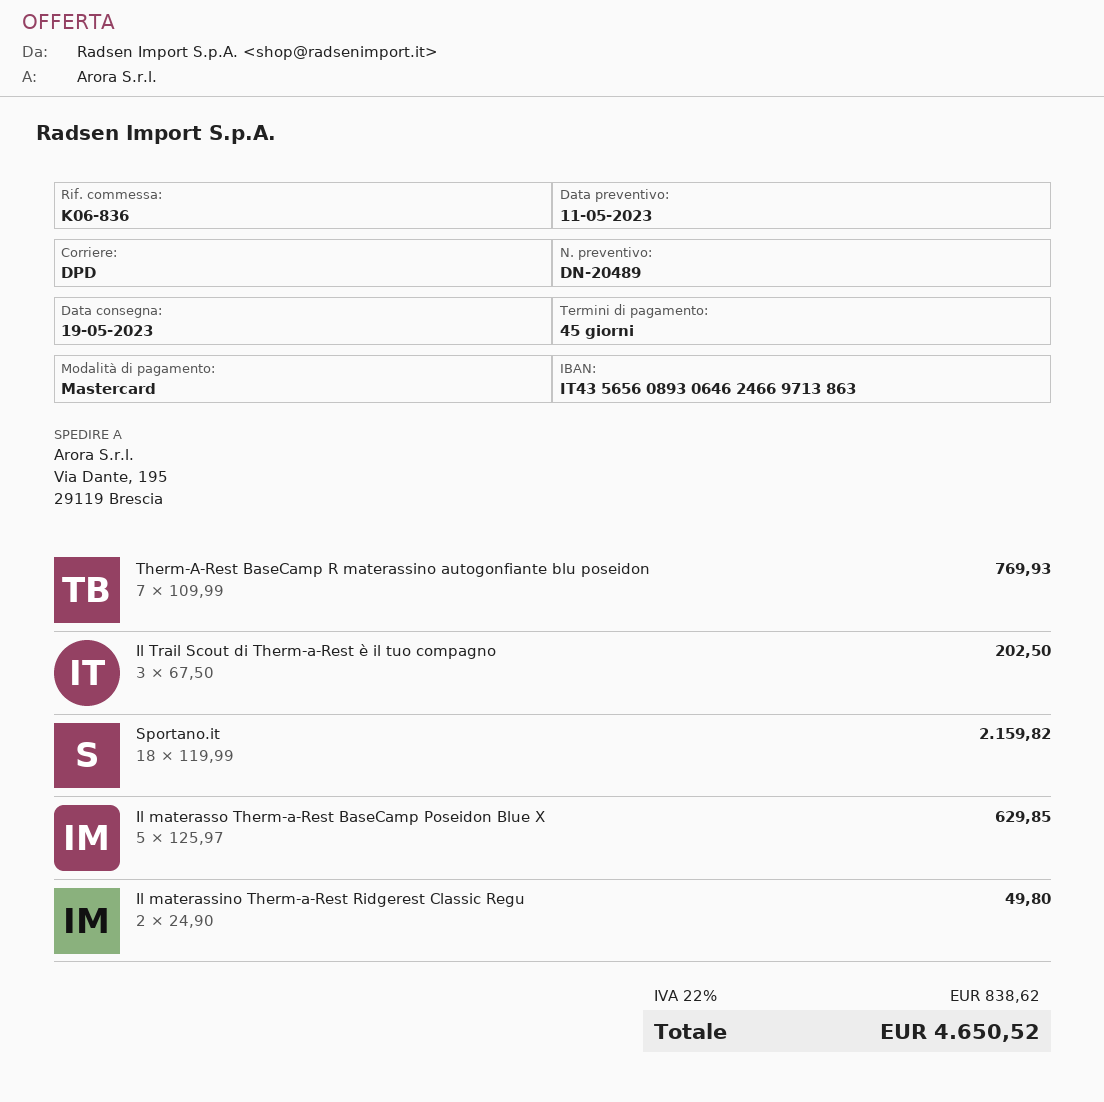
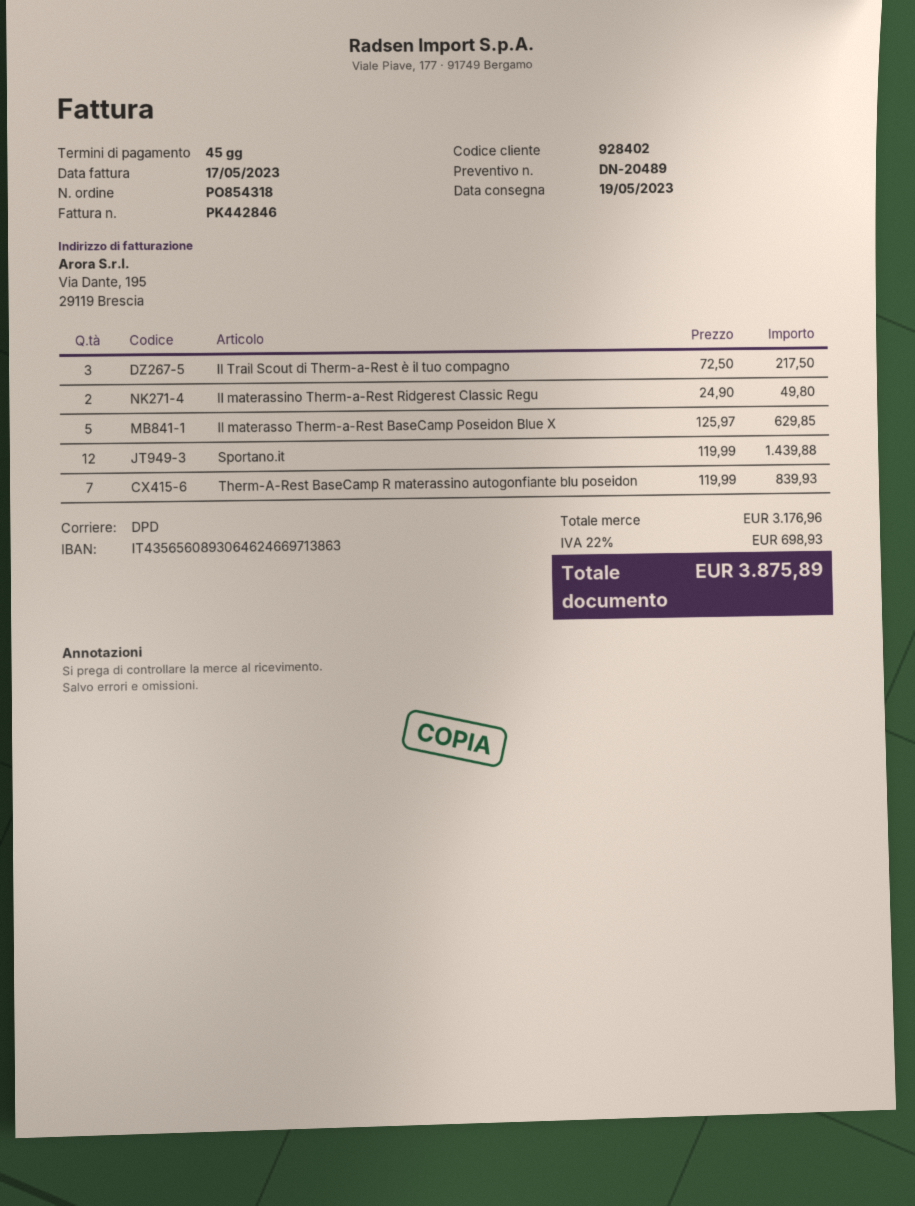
Therm-A-Rest BaseCamp R materassino autogonfiante blu poseidon: 7 x 109.99 = 769.93 -> 7 x 119.99 = 839.93
Il Trail Scout di Therm-a-Rest è il tuo compagno: 3 x 67.50 = 202.50 -> 3 x 72.50 = 217.50
Sportano.it: 18 x 119.99 = 2159.82 -> 12 x 119.99 = 1439.88
tax: 22% = 838.62 -> 22% = 698.93
total: 4650.52 -> 3875.89

